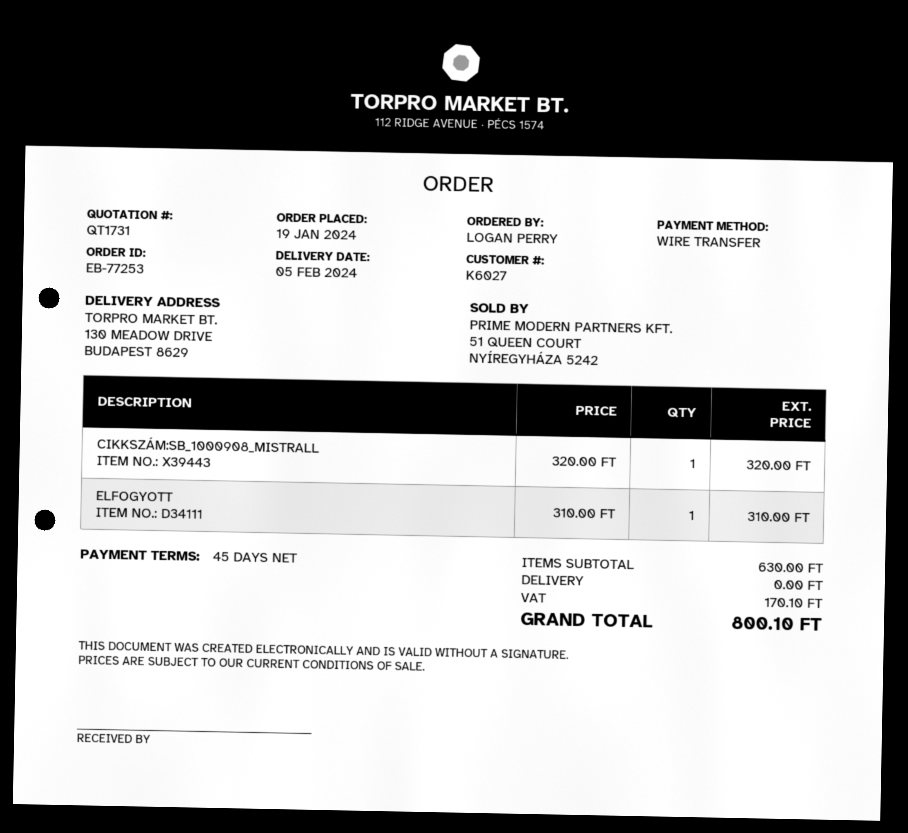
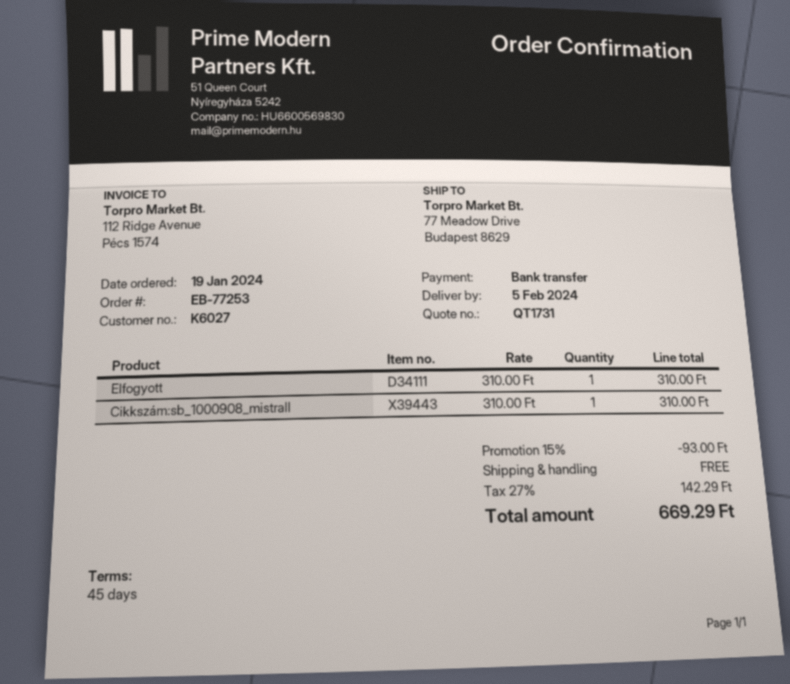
ship to: 130 MEADOW DRIVE, BUDAPEST 8629 -> 77 Meadow Drive, Budapest 8629
CIKKSZÁM:SB_1000908_MISTRALL: 1 x 320.00 = 320.00 -> 1 x 310.00 = 310.00
discount: none -> 15% = 93.00
tax: 170.10 -> 142.29
total: 800.10 -> 669.29

